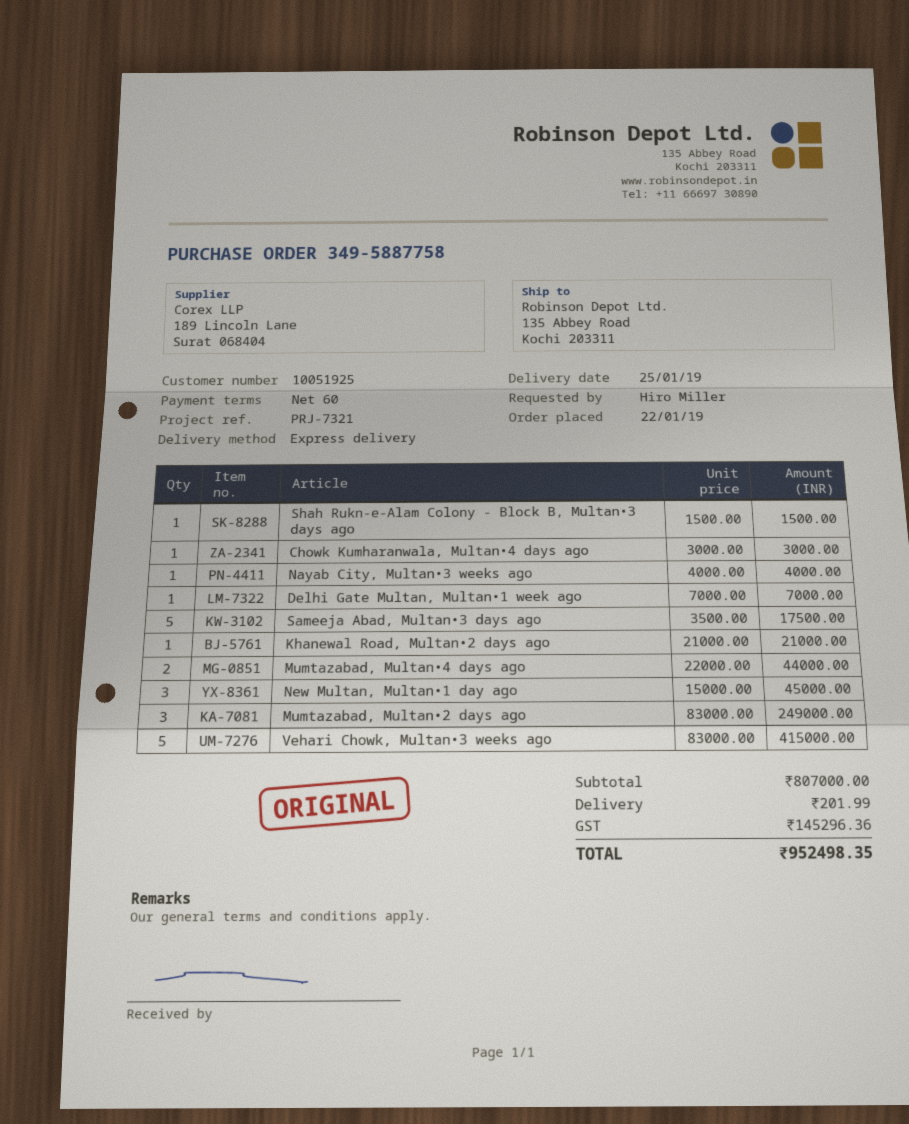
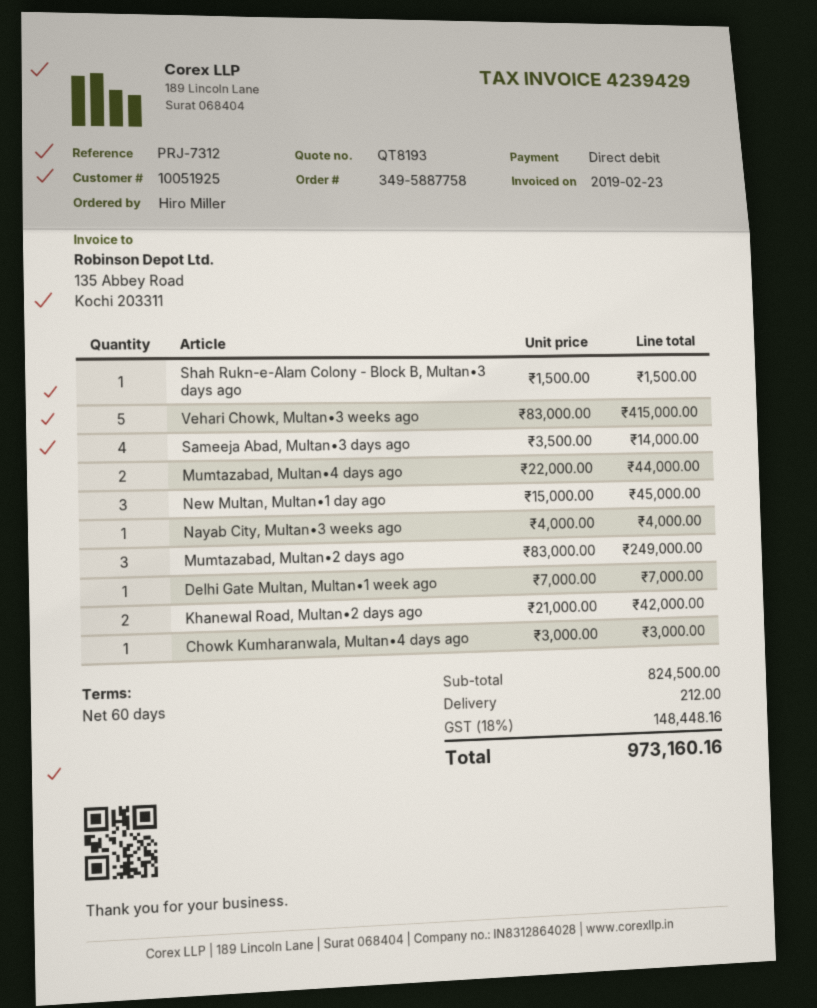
reference: PRJ-7321 -> PRJ-7312
Sameeja Abad, Multan•3 days ago: 5 x 3500.00 = 17500.00 -> 4 x 3500.00 = 14000.00
Khanewal Road, Multan•2 days ago: 1 x 21000.00 = 21000.00 -> 2 x 21000.00 = 42000.00
subtotal: 807000.00 -> 824500.00
shipping: 201.99 -> 212.00
tax: 145296.36 -> 148448.16
total: 952498.35 -> 973160.16

